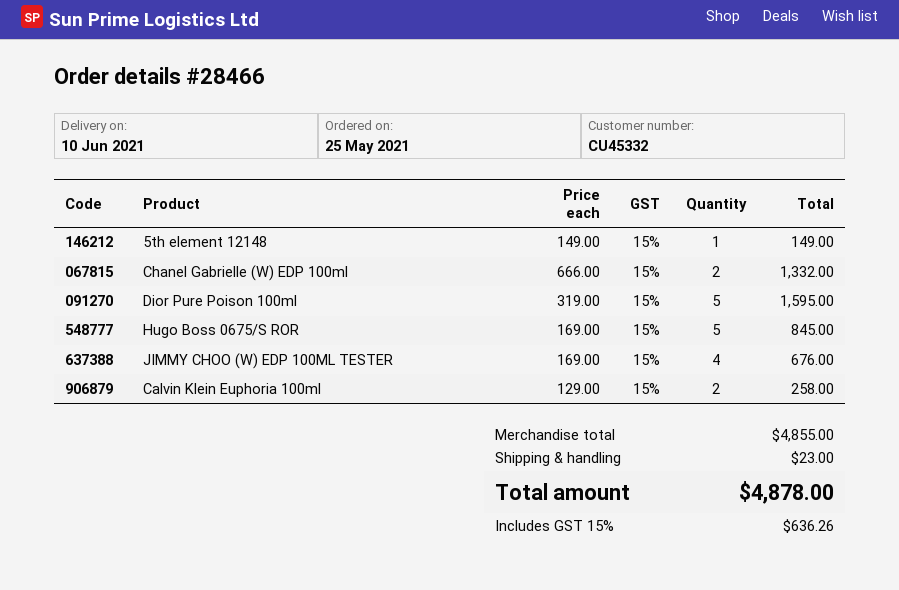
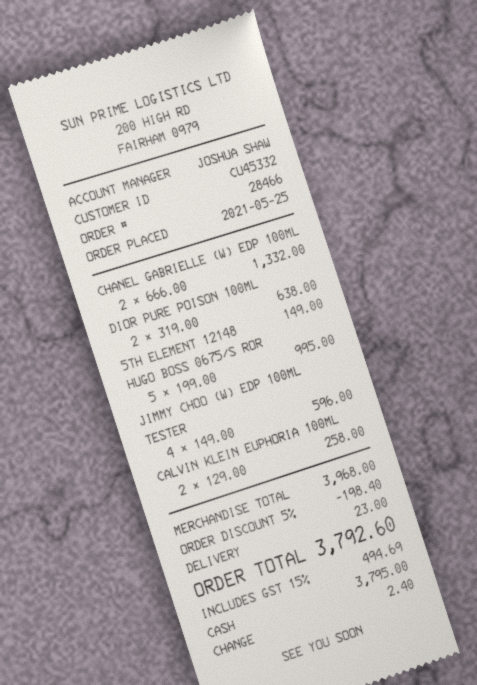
Dior Pure Poison 100ml: 5 x 319.00 = 1595.00 -> 2 x 319.00 = 638.00
Hugo Boss 0675/S ROR: 5 x 169.00 = 845.00 -> 5 x 199.00 = 995.00
JIMMY CHOO (W) EDP 100ML TESTER: 4 x 169.00 = 676.00 -> 4 x 149.00 = 596.00
subtotal: 4855.00 -> 3968.00
discount: none -> 5% = 198.40
tax: 15% = 636.26 -> 15% = 494.69
total: 4878.00 -> 3792.60

